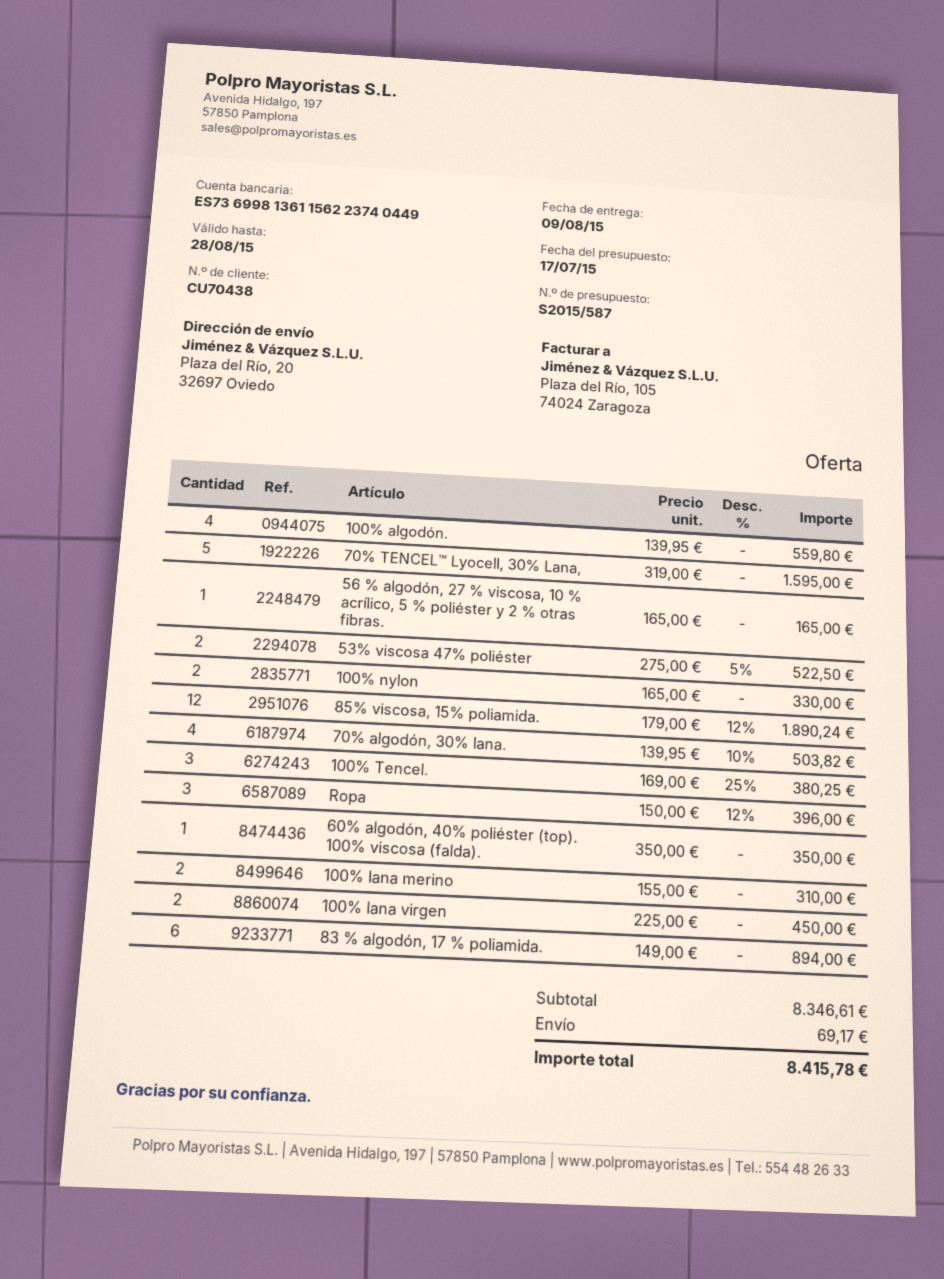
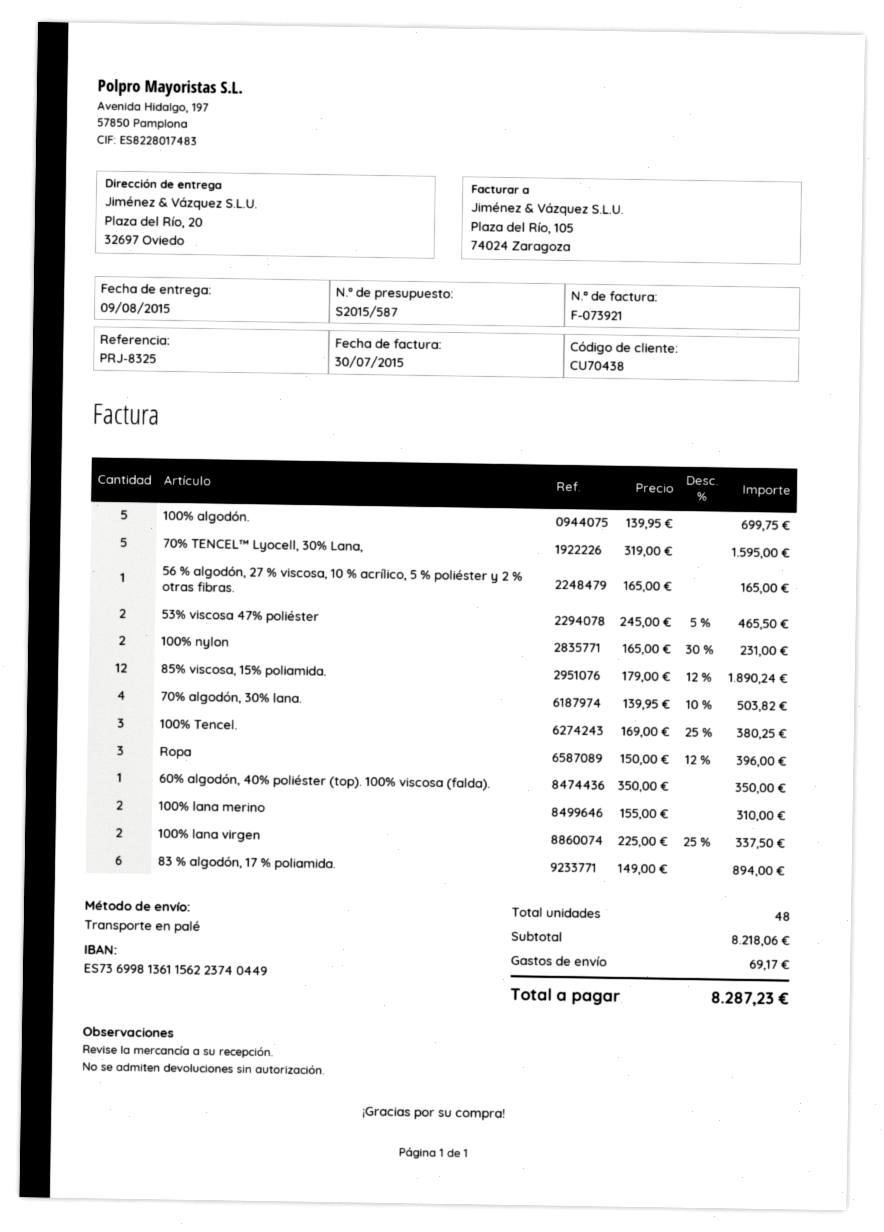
100% algodón.: 4 x 139.95 = 559.80 -> 5 x 139.95 = 699.75
53% viscosa 47% poliéster: 2 x 275.00 - 5% = 522.50 -> 2 x 245.00 - 5% = 465.50
100% nylon: 2 x 165.00 = 330.00 -> 2 x 165.00 - 30% = 231.00
100% lana virgen: 2 x 225.00 = 450.00 -> 2 x 225.00 - 25% = 337.50
subtotal: 8346.61 -> 8218.06
total: 8415.78 -> 8287.23

